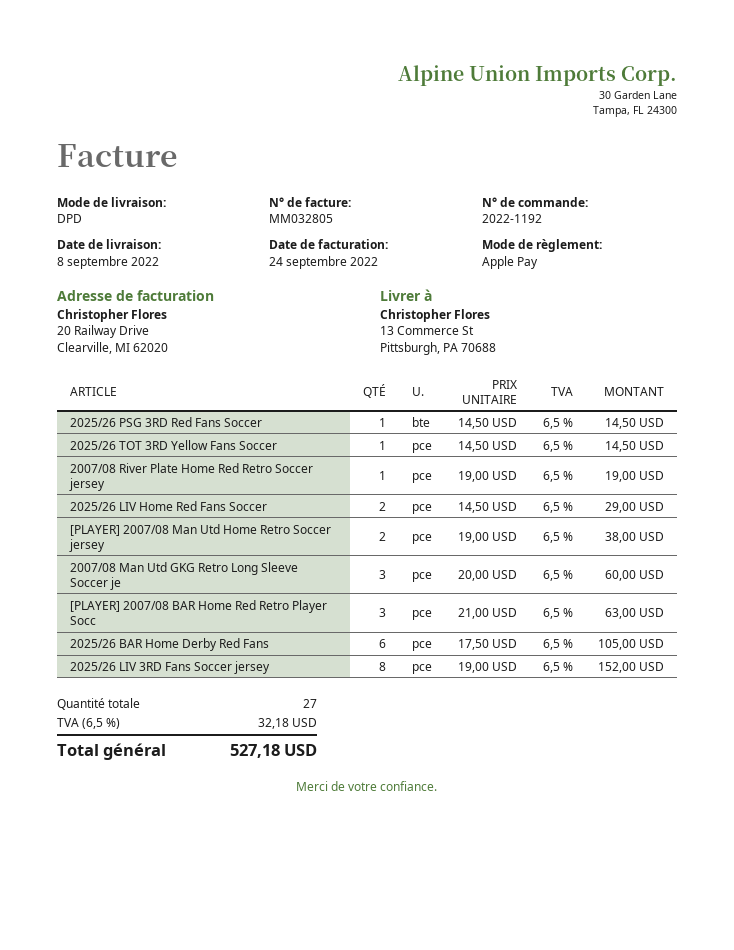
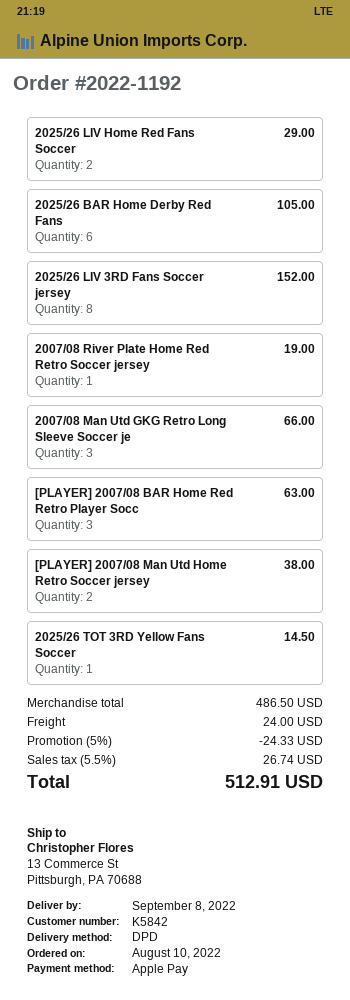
2025/26 PSG 3RD Red Fans Soccer: 1 for 14.50 -> none
2007/08 Man Utd GKG Retro Long Sleeve Soccer je: 3 for 60.00 -> 3 for 66.00
discount: none -> 5% = 24.33
shipping: none -> 24.00
tax: 6.5% = 32.18 -> 5.5% = 26.74
total: 527.18 -> 512.91

